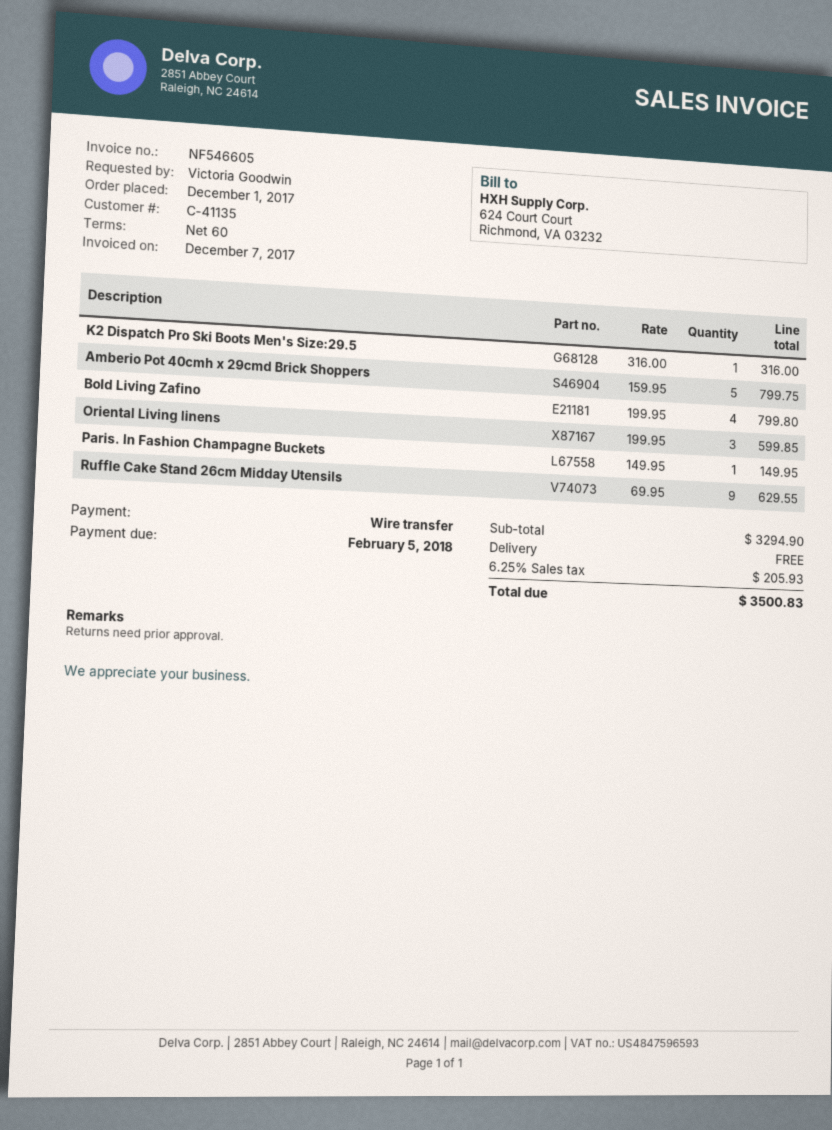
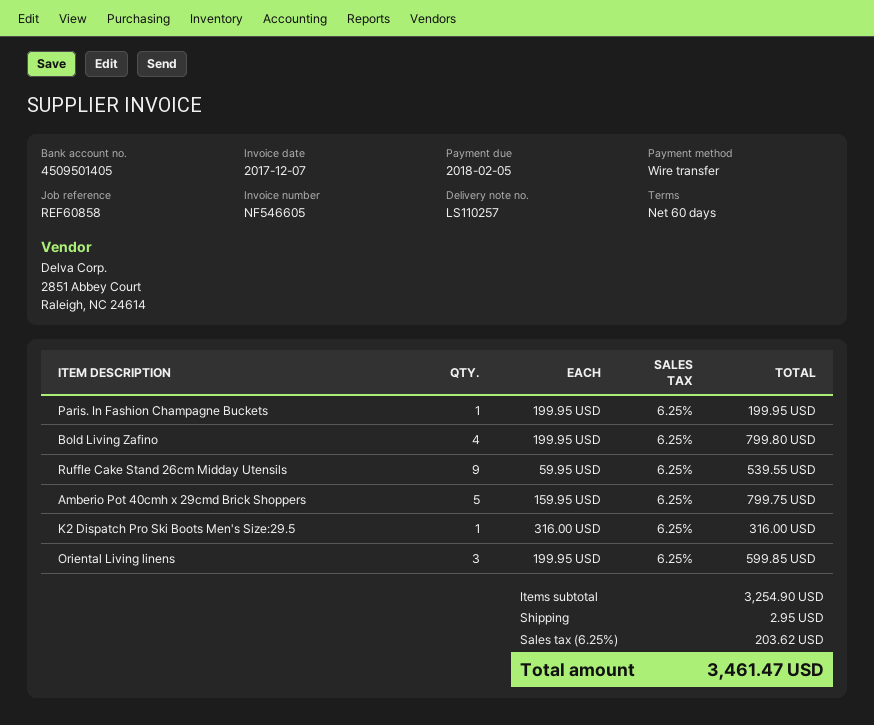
Paris. In Fashion Champagne Buckets: 1 x 149.95 = 149.95 -> 1 x 199.95 = 199.95
Ruffle Cake Stand 26cm Midday Utensils: 9 x 69.95 = 629.55 -> 9 x 59.95 = 539.55
subtotal: 3294.90 -> 3254.90
shipping: 0.00 -> 2.95
tax: 6.25% = 205.93 -> 6.25% = 203.62
total: 3500.83 -> 3461.47

